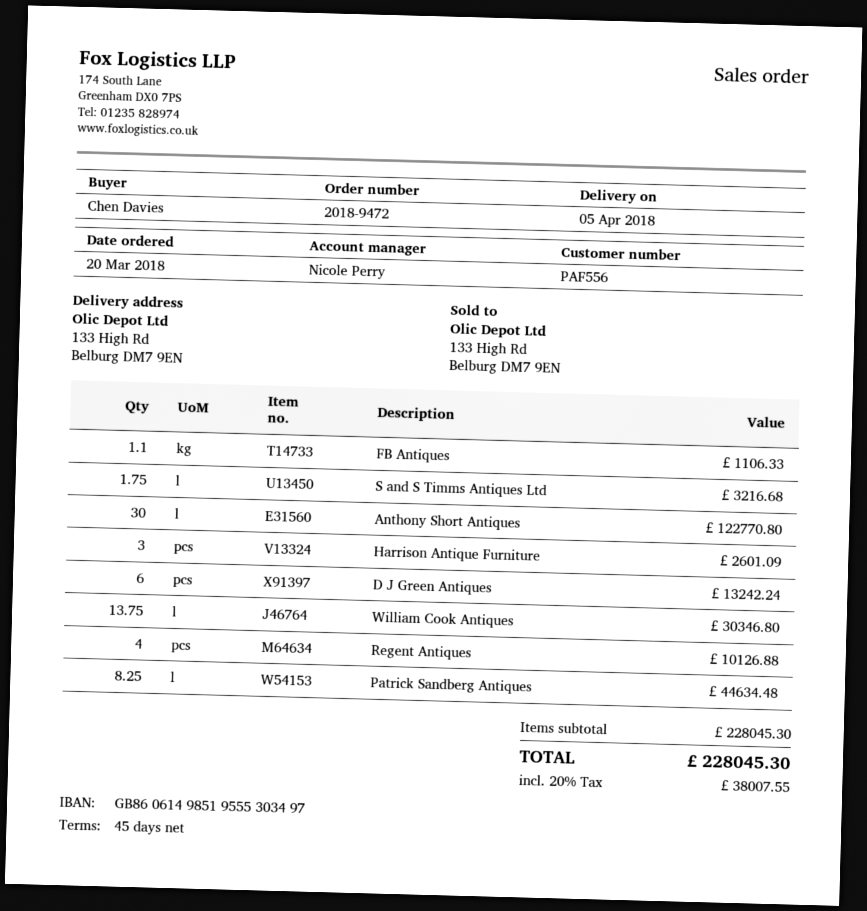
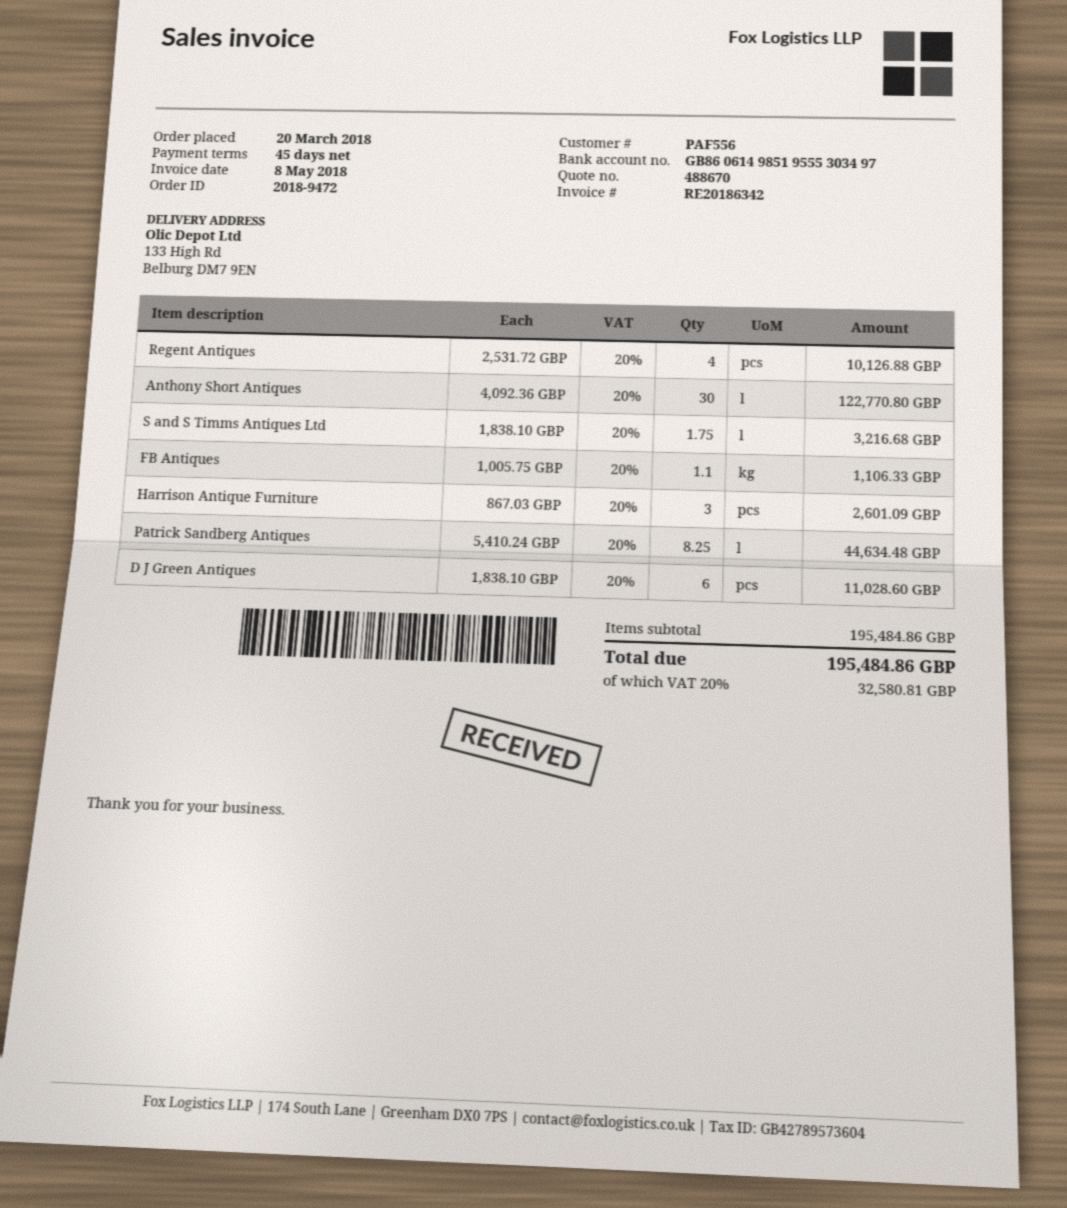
D J Green Antiques: 6 for 13242.24 -> 6 for 11028.60
William Cook Antiques: 13.75 for 30346.80 -> none
subtotal: 228045.30 -> 195484.86
tax: 20% = 38007.55 -> 20% = 32580.81
total: 228045.30 -> 195484.86

